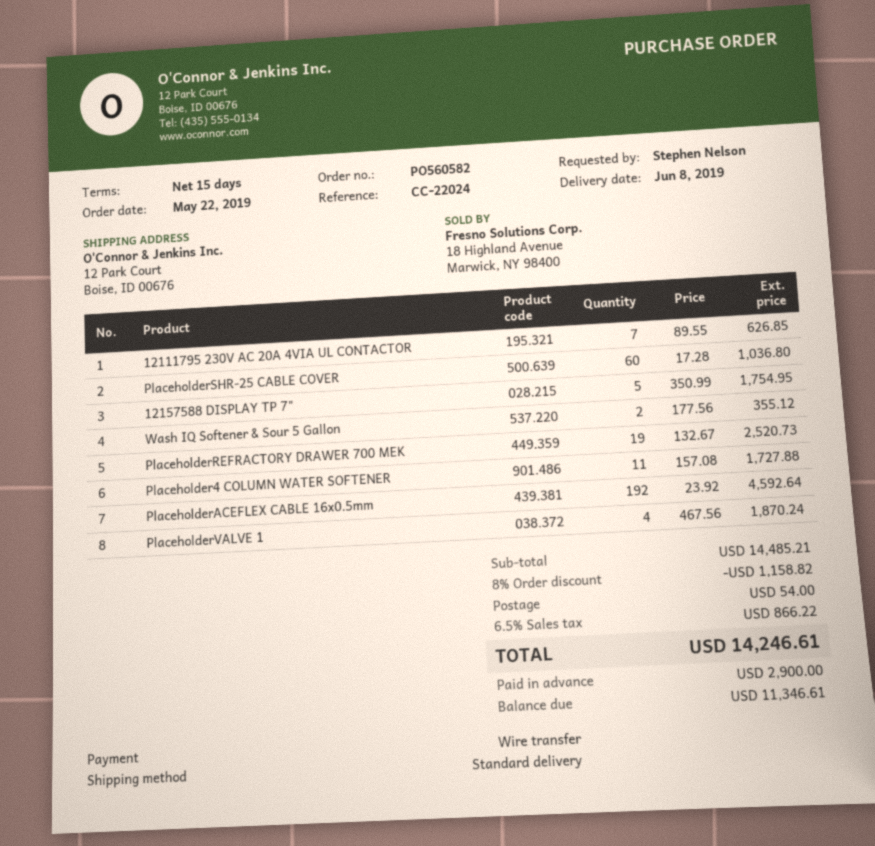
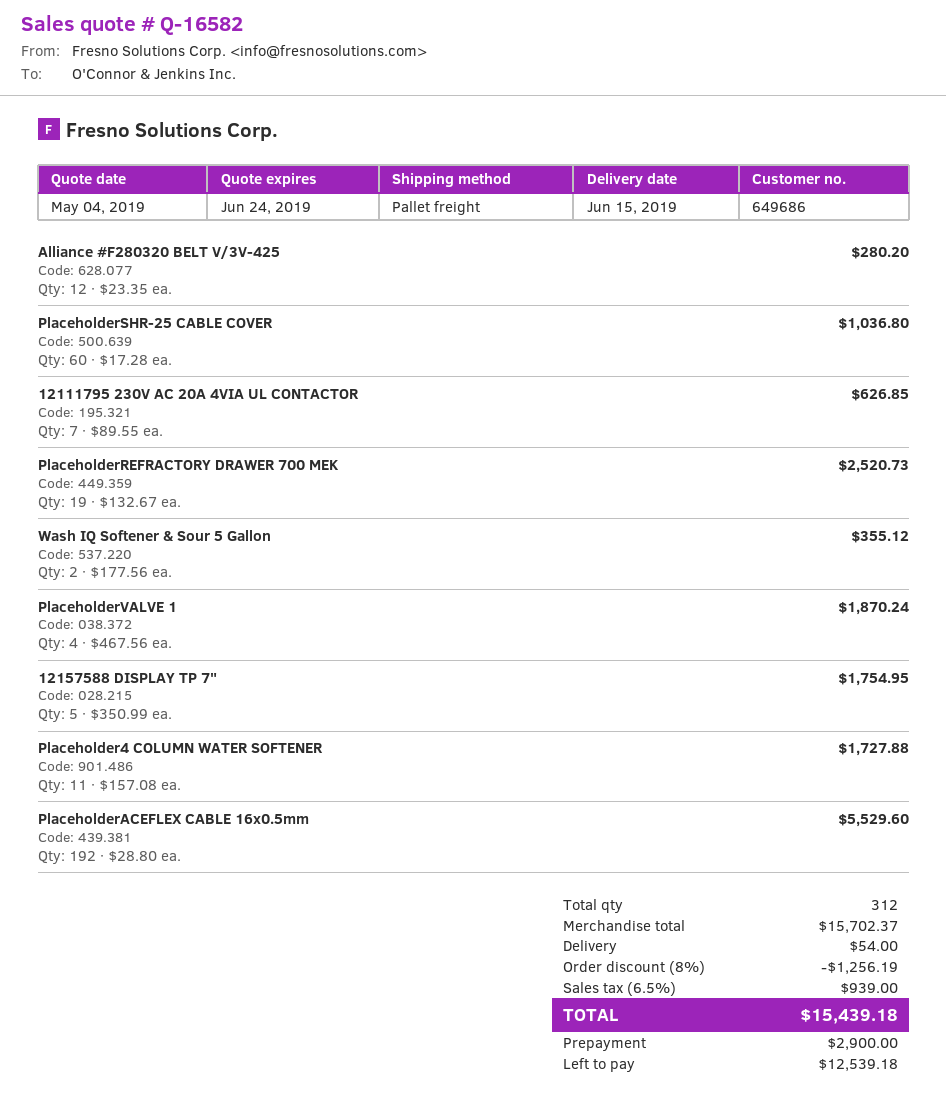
delivery date: 2019-06-08 -> 2019-06-15
shipping method: standard -> pallet freight
PlaceholderACEFLEX CABLE 16x0.5mm: 192 x 23.92 = 4592.64 -> 192 x 28.80 = 5529.60
Alliance #F280320 BELT V/3V-425: none -> 12 x 23.35 = 280.20
subtotal: 14485.21 -> 15702.37
discount: 8% = 1158.82 -> 8% = 1256.19
tax: 6.5% = 866.22 -> 6.5% = 939.00
total: 14246.61 -> 15439.18
balance: 11346.61 -> 12539.18

